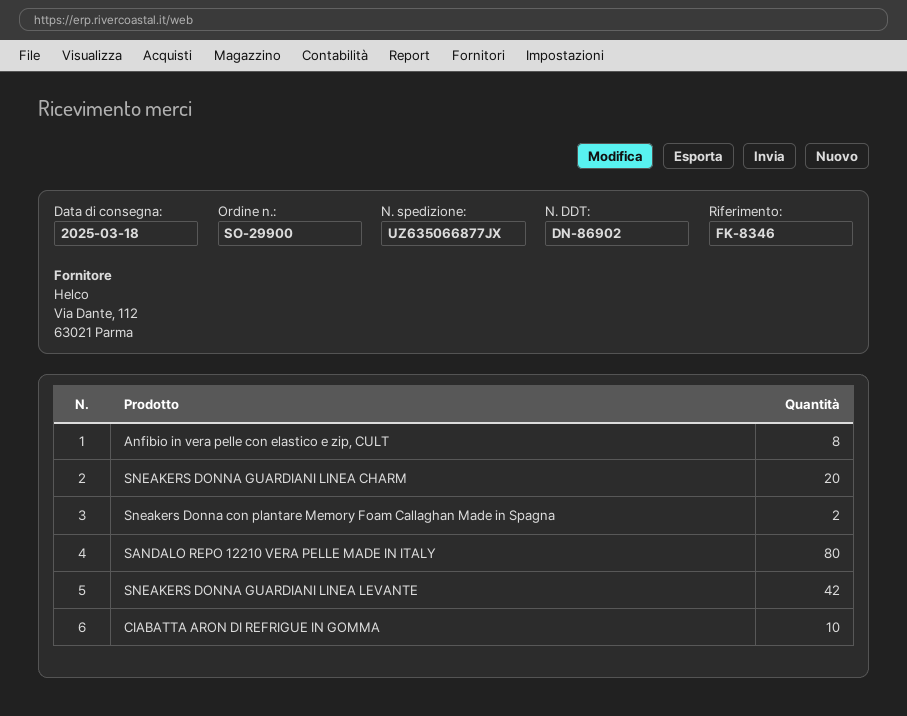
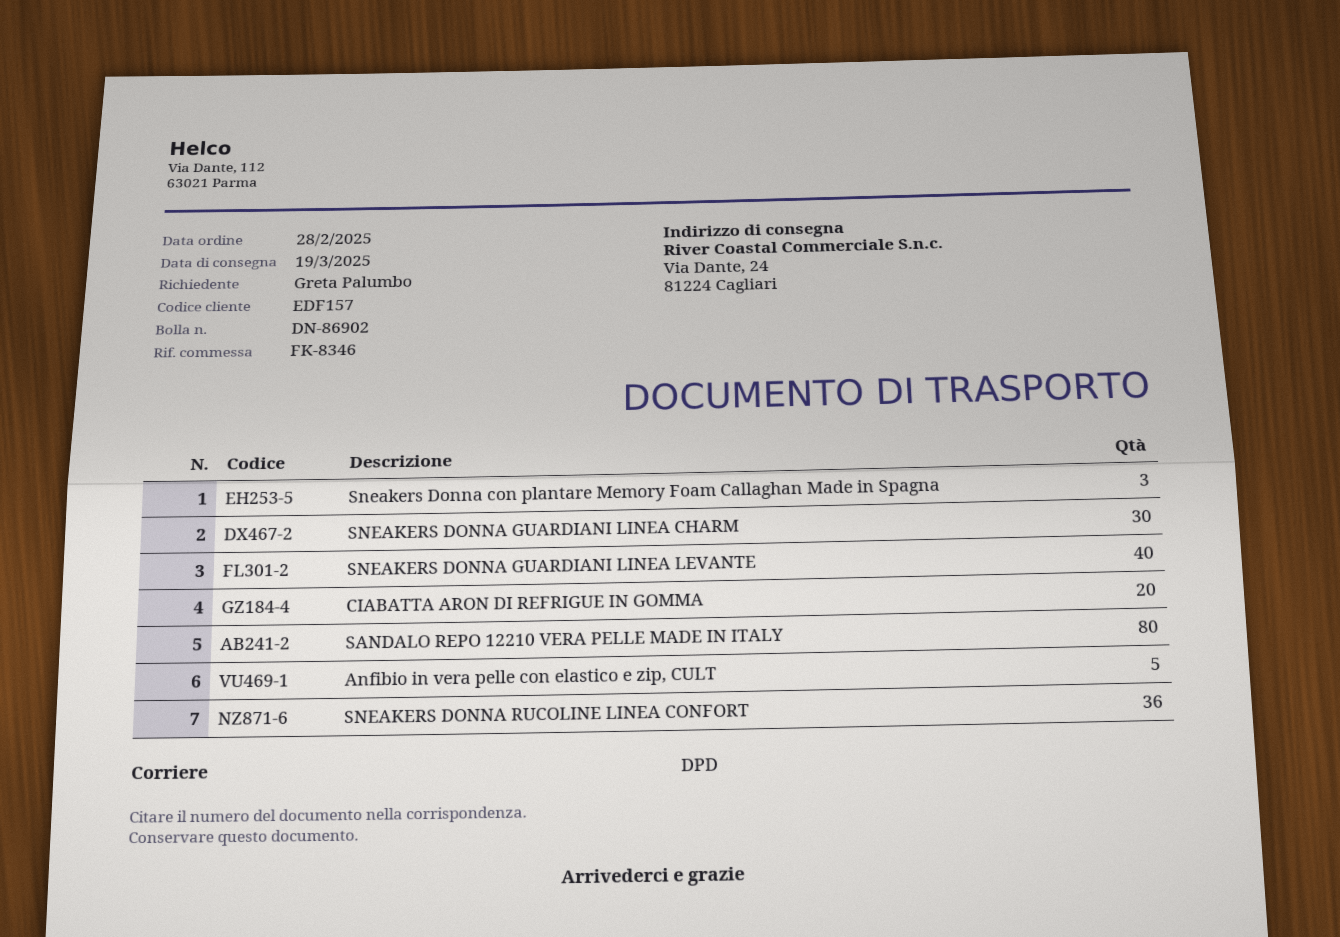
delivery date: 2025-03-18 -> 2025-03-19
Anfibio in vera pelle con elastico e zip, CULT: 8 -> 5
SNEAKERS DONNA GUARDIANI LINEA CHARM: 20 -> 30
Sneakers Donna con plantare Memory Foam Callaghan Made in Spagna: 2 -> 3
SNEAKERS DONNA GUARDIANI LINEA LEVANTE: 42 -> 40
CIABATTA ARON DI REFRIGUE IN GOMMA: 10 -> 20
SNEAKERS DONNA RUCOLINE LINEA CONFORT: none -> 36

